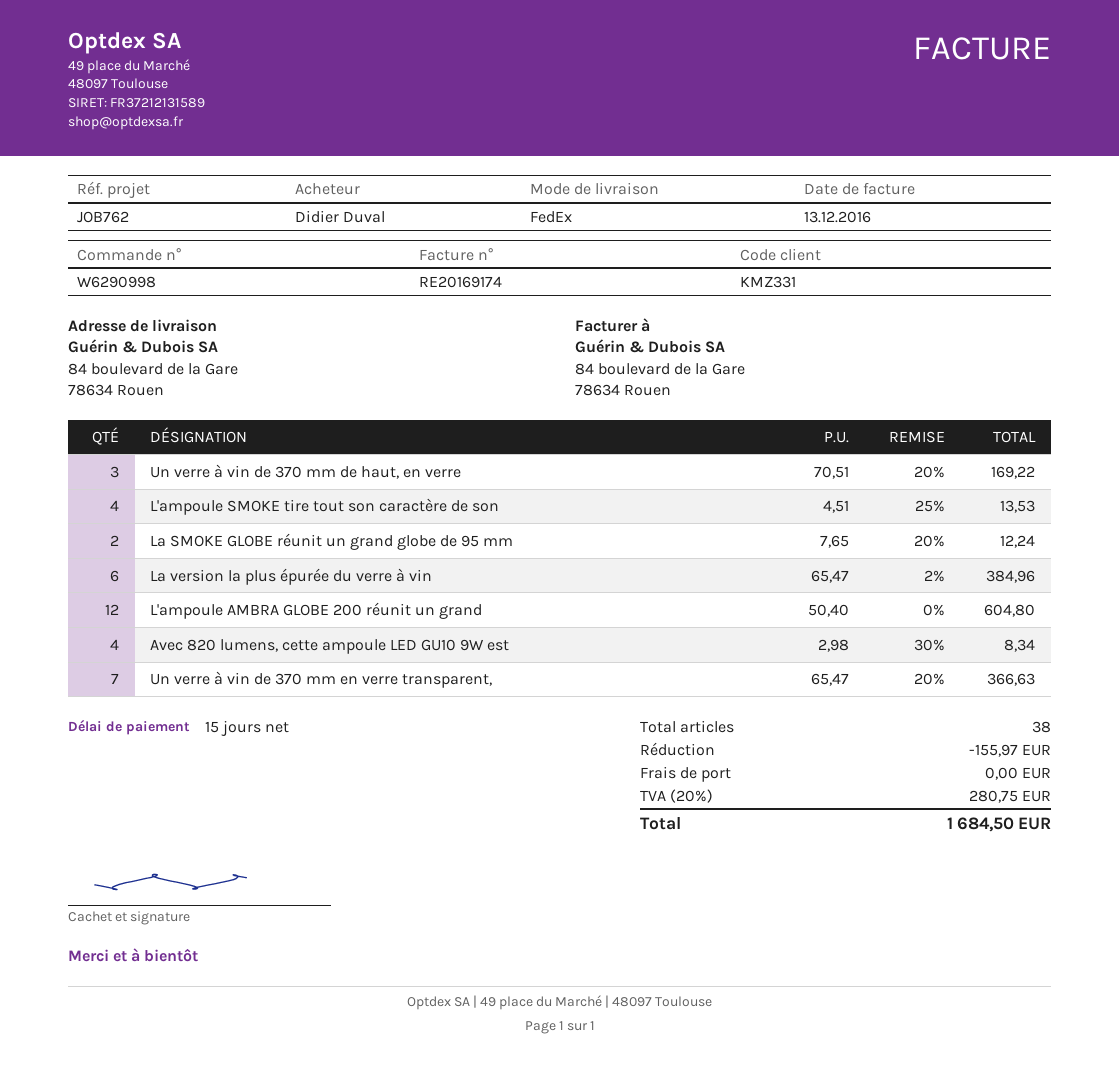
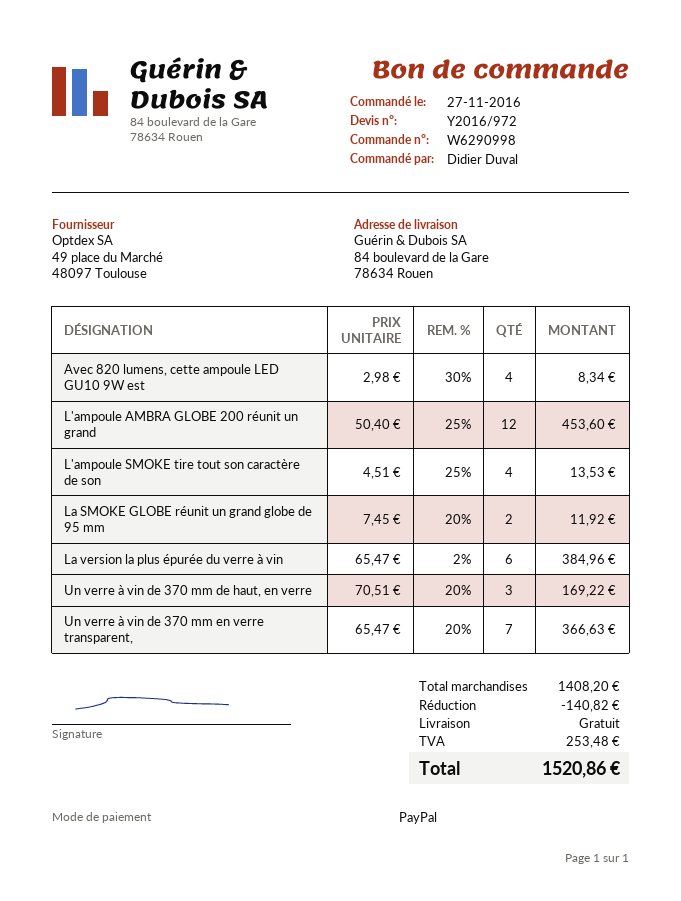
La SMOKE GLOBE réunit un grand globe de 95 mm: 2 x 7.65 - 20% = 12.24 -> 2 x 7.45 - 20% = 11.92
L'ampoule AMBRA GLOBE 200 réunit un grand: 12 x 50.40 = 604.80 -> 12 x 50.40 - 25% = 453.60
discount: 155.97 -> 140.82
tax: 280.75 -> 253.48
total: 1684.50 -> 1520.86

